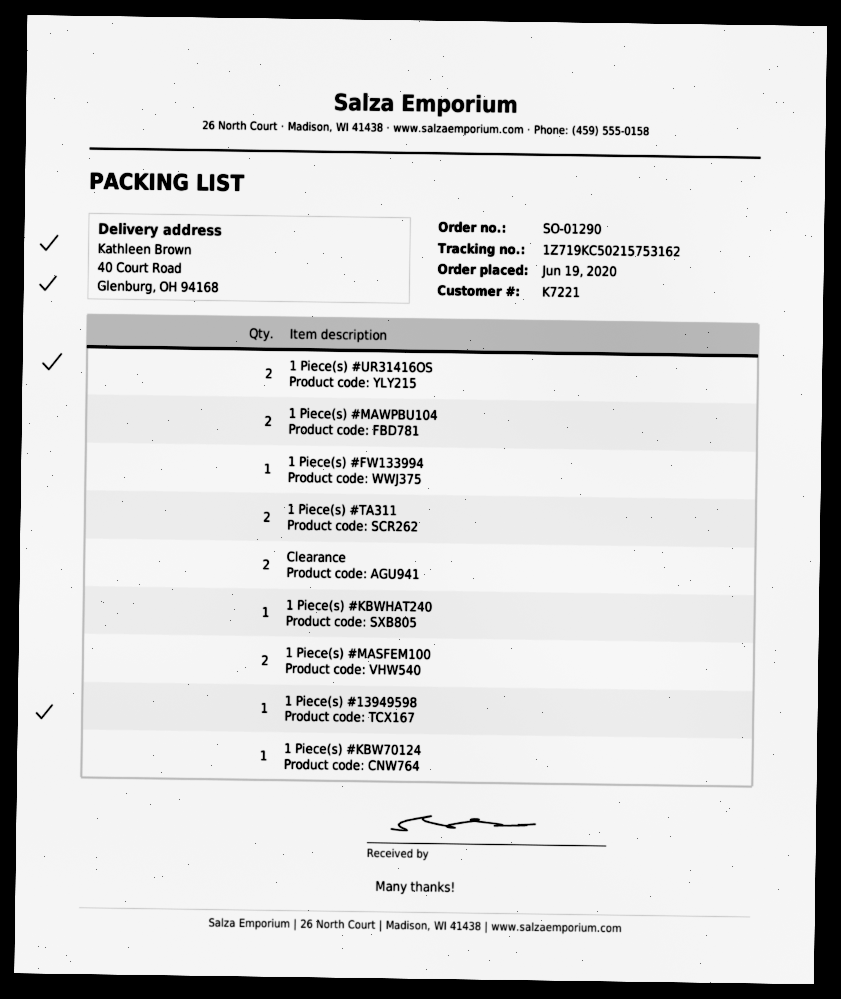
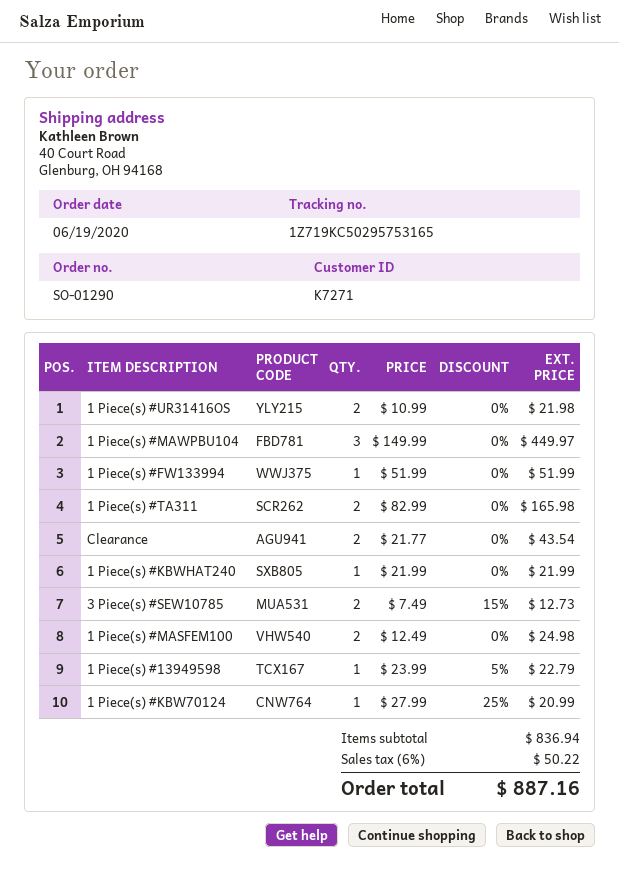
customer number: K7221 -> K7271
tracking number: 1Z719KC50215753162 -> 1Z719KC50295753165
1 Piece(s) #MAWPBU104: 2 -> 3
3 Piece(s) #SEW10785: none -> 2

